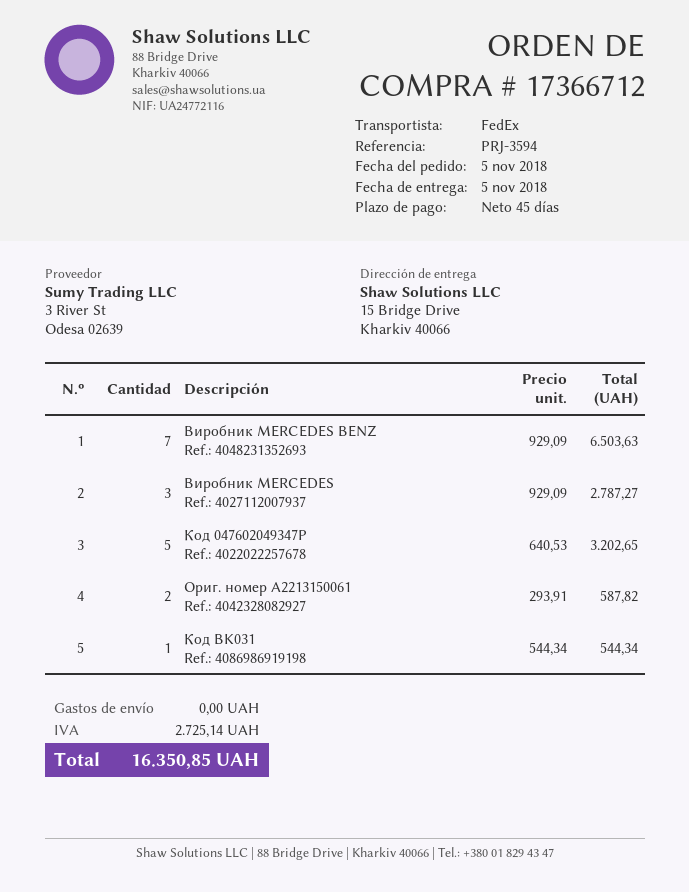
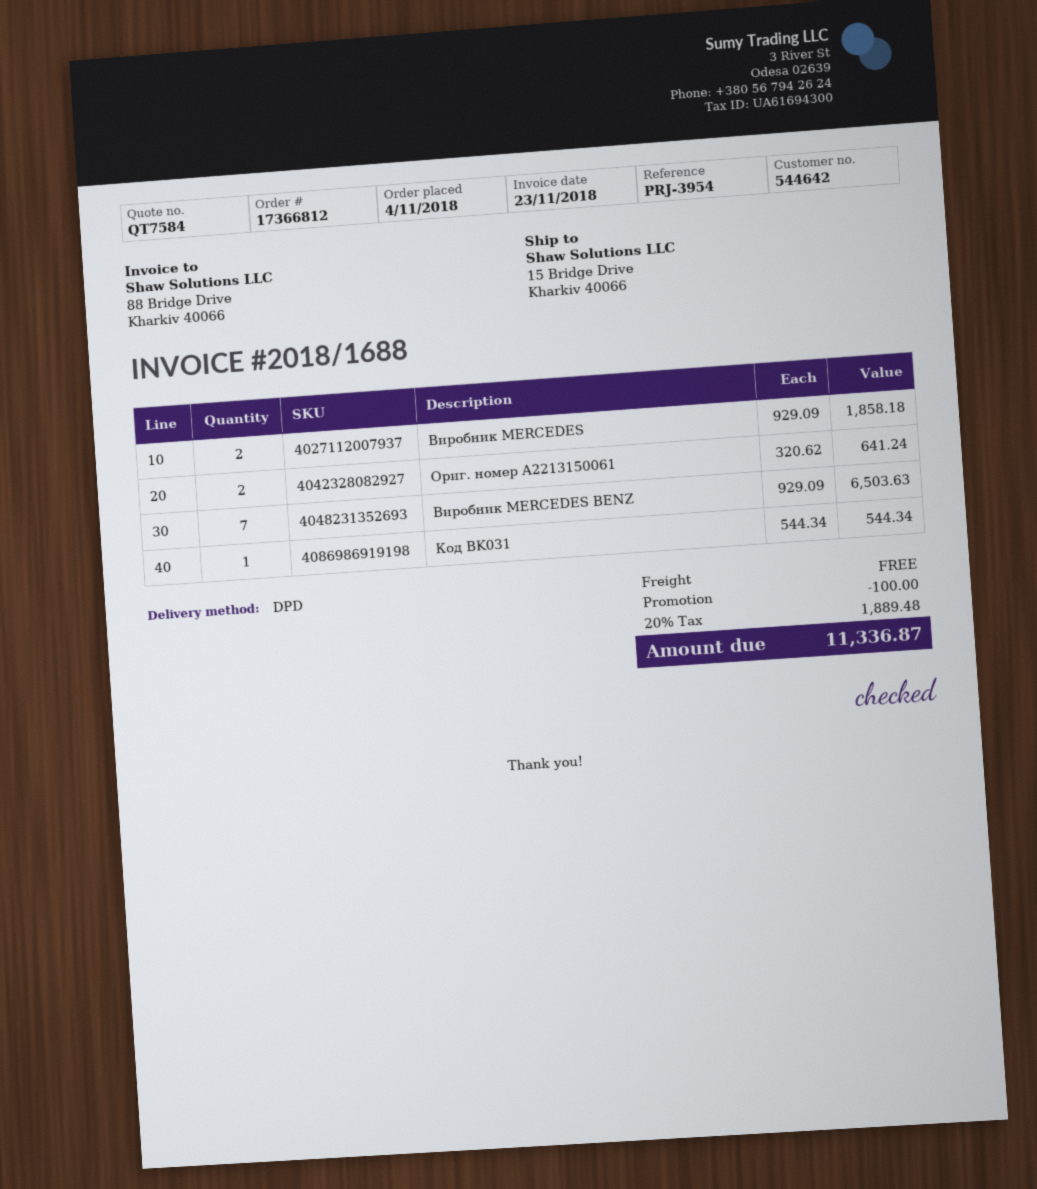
order number: 17366712 -> 17366812
order date: 2018-11-05 -> 2018-11-04
reference: PRJ-3594 -> PRJ-3954
shipping method: FedEx -> DPD
Виробник MERCEDES: 3 x 929.09 = 2787.27 -> 2 x 929.09 = 1858.18
Код 047602049347P: 5 x 640.53 = 3202.65 -> none
Ориг. номер A2213150061: 2 x 293.91 = 587.82 -> 2 x 320.62 = 641.24
discount: none -> 100.00
tax: 2725.14 -> 1889.48
total: 16350.85 -> 11336.87

